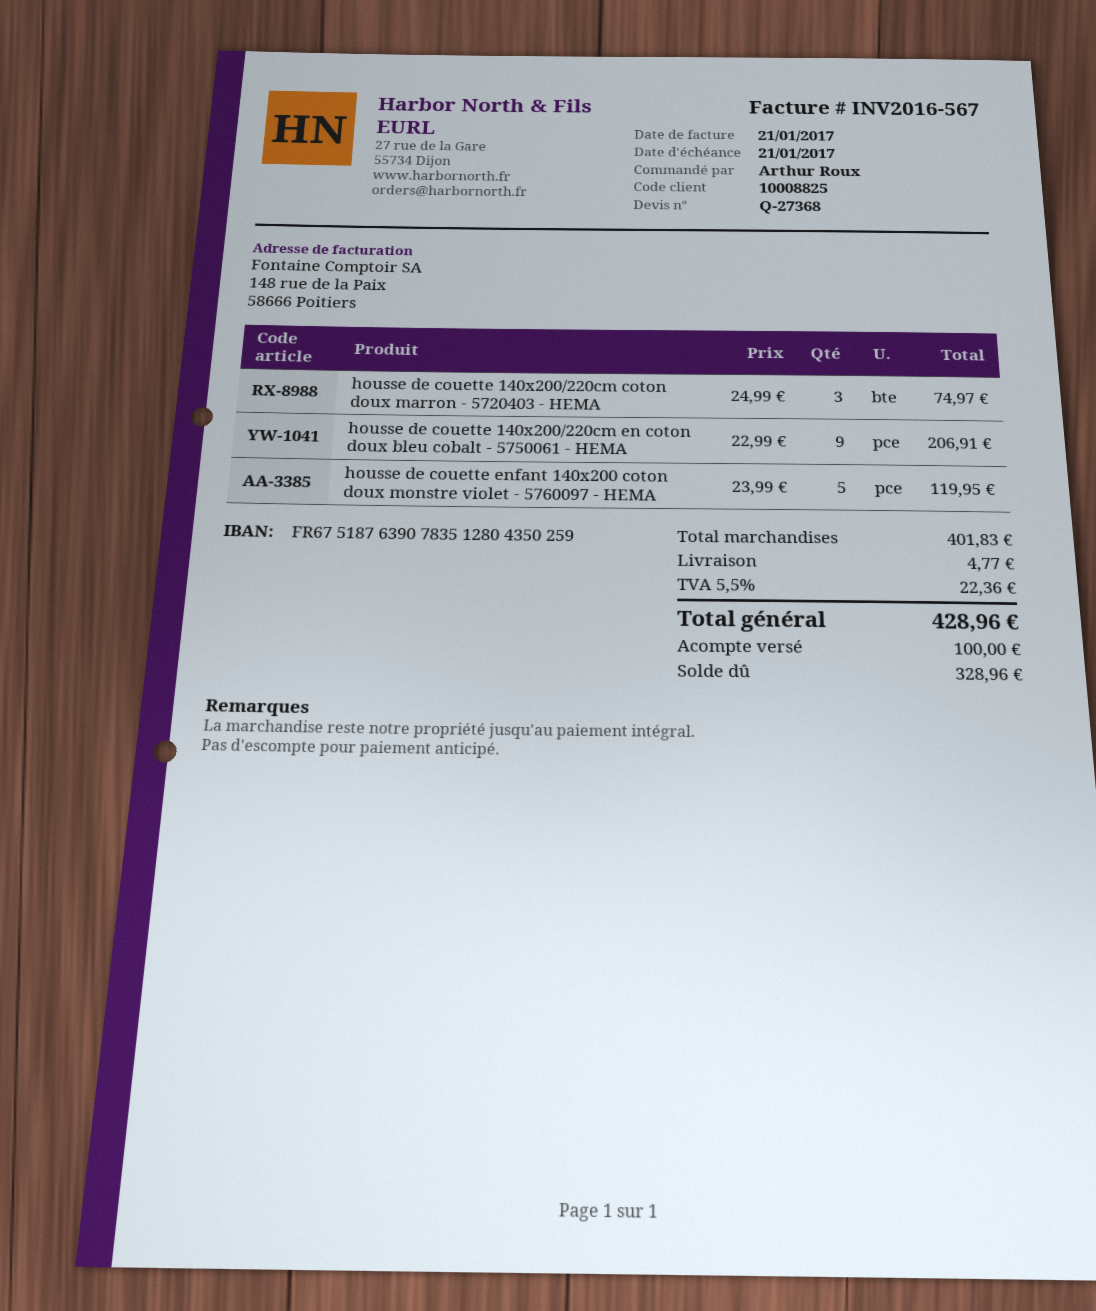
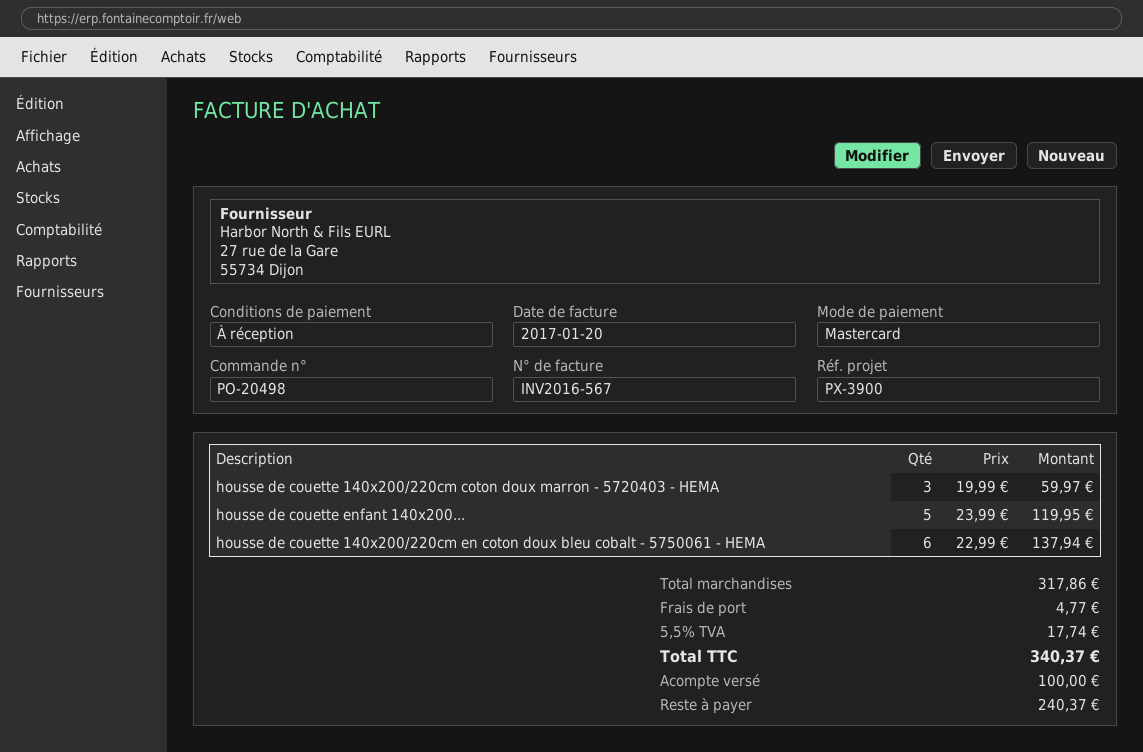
invoice date: 2017-01-21 -> 2017-01-20
housse de couette 140x200/220cm coton doux marron - 5720403 - HEMA: 3 x 24.99 = 74.97 -> 3 x 19.99 = 59.97
housse de couette 140x200/220cm en coton doux bleu cobalt - 5750061 - HEMA: 9 x 22.99 = 206.91 -> 6 x 22.99 = 137.94
subtotal: 401.83 -> 317.86
tax: 5.5% = 22.36 -> 5.5% = 17.74
total: 428.96 -> 340.37
balance: 328.96 -> 240.37

